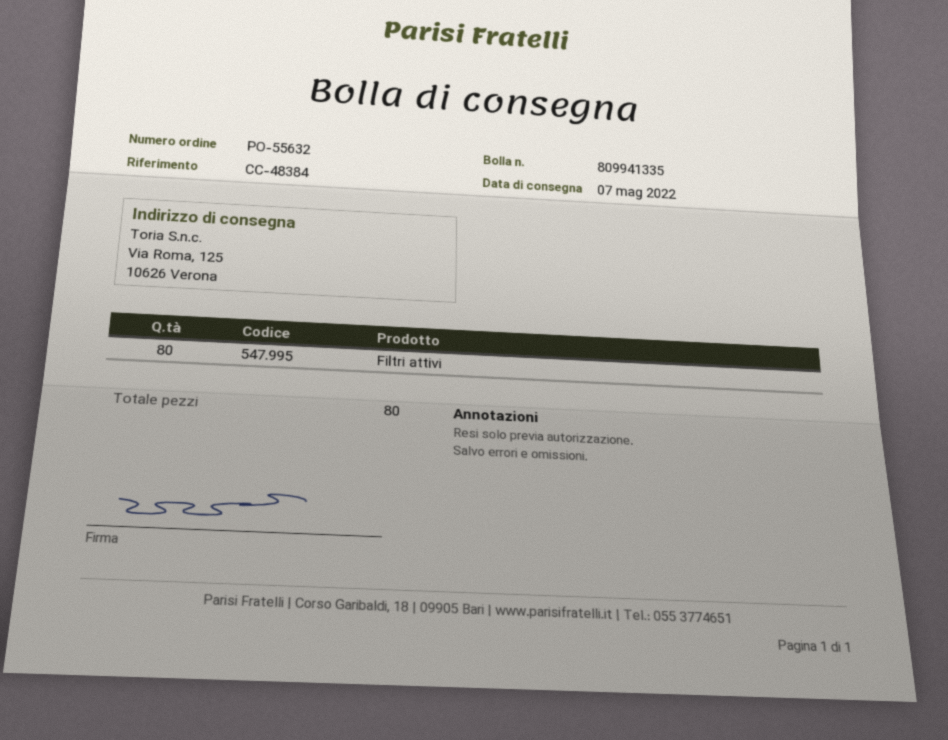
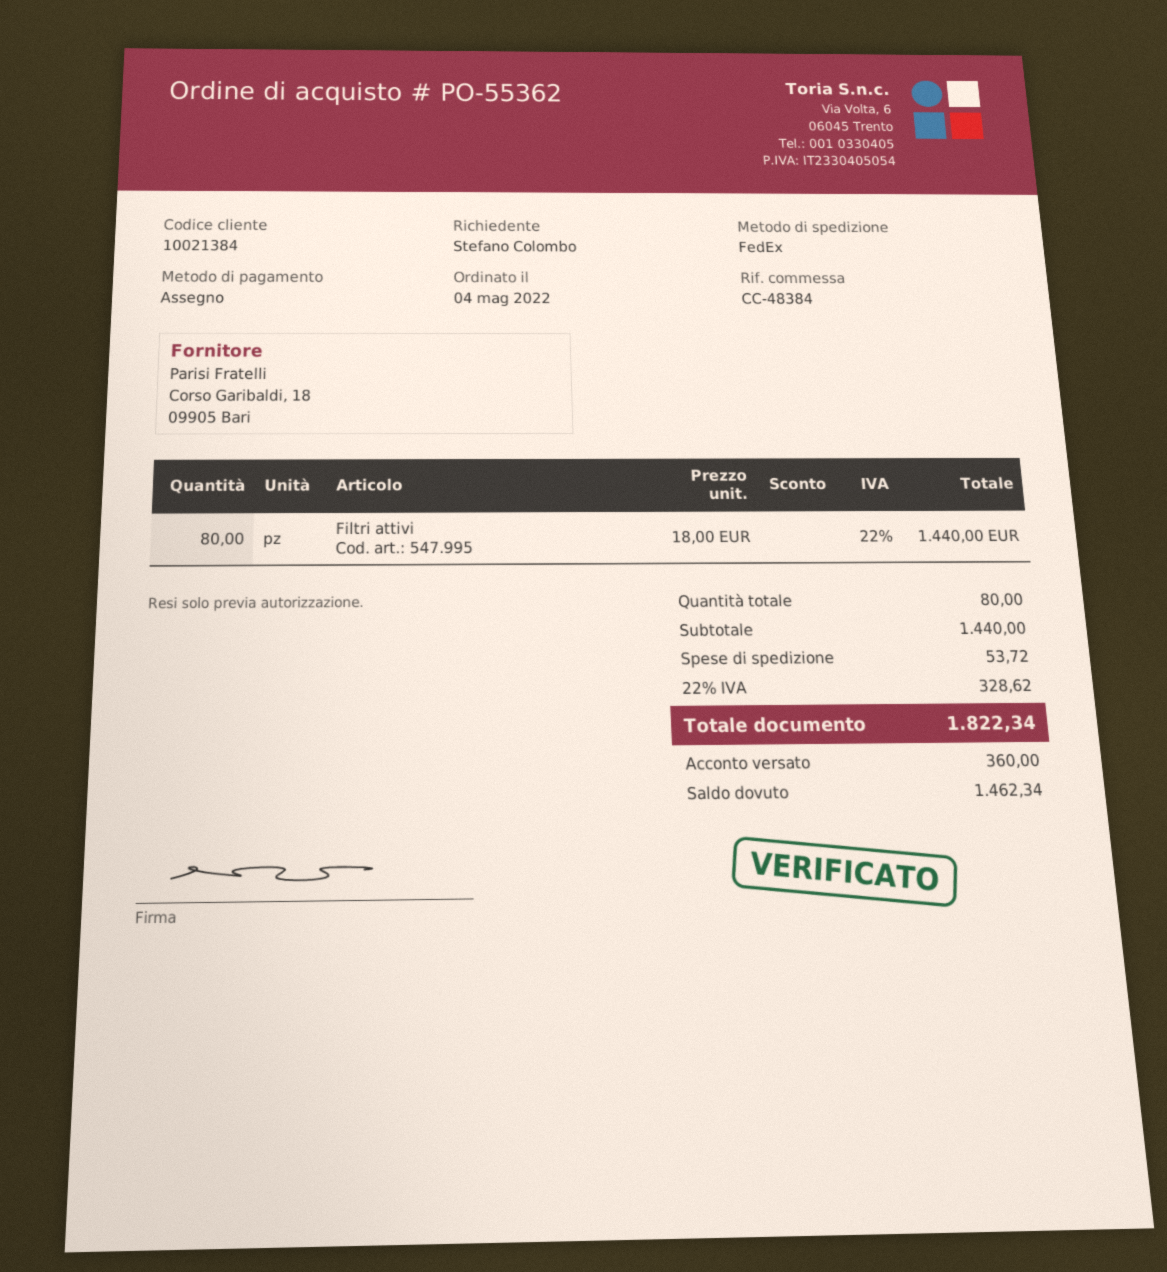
order number: PO-55632 -> PO-55362

